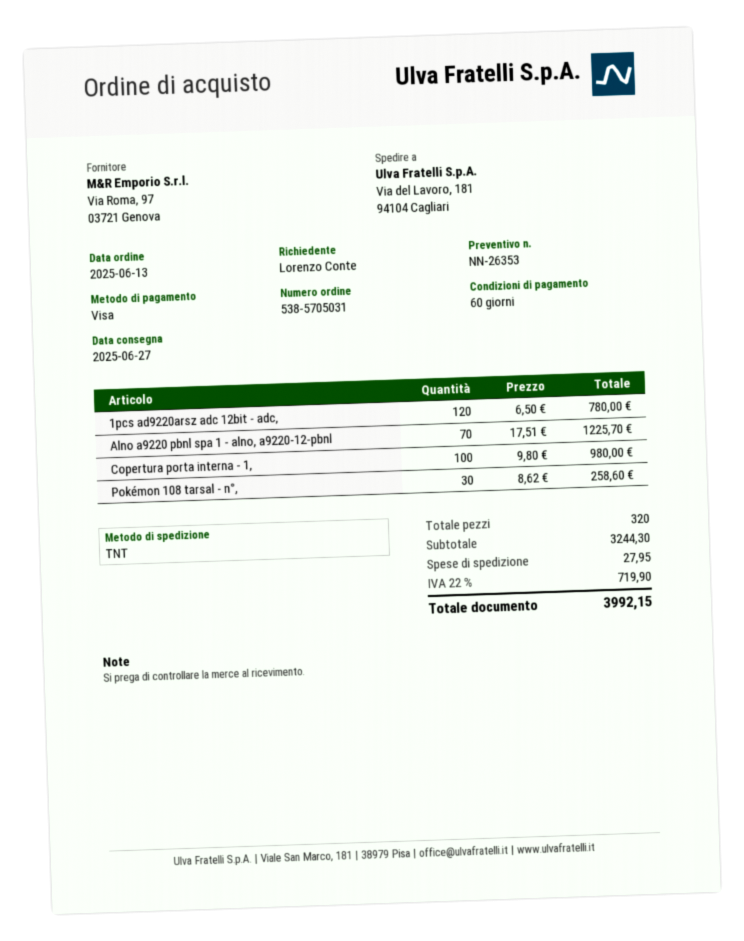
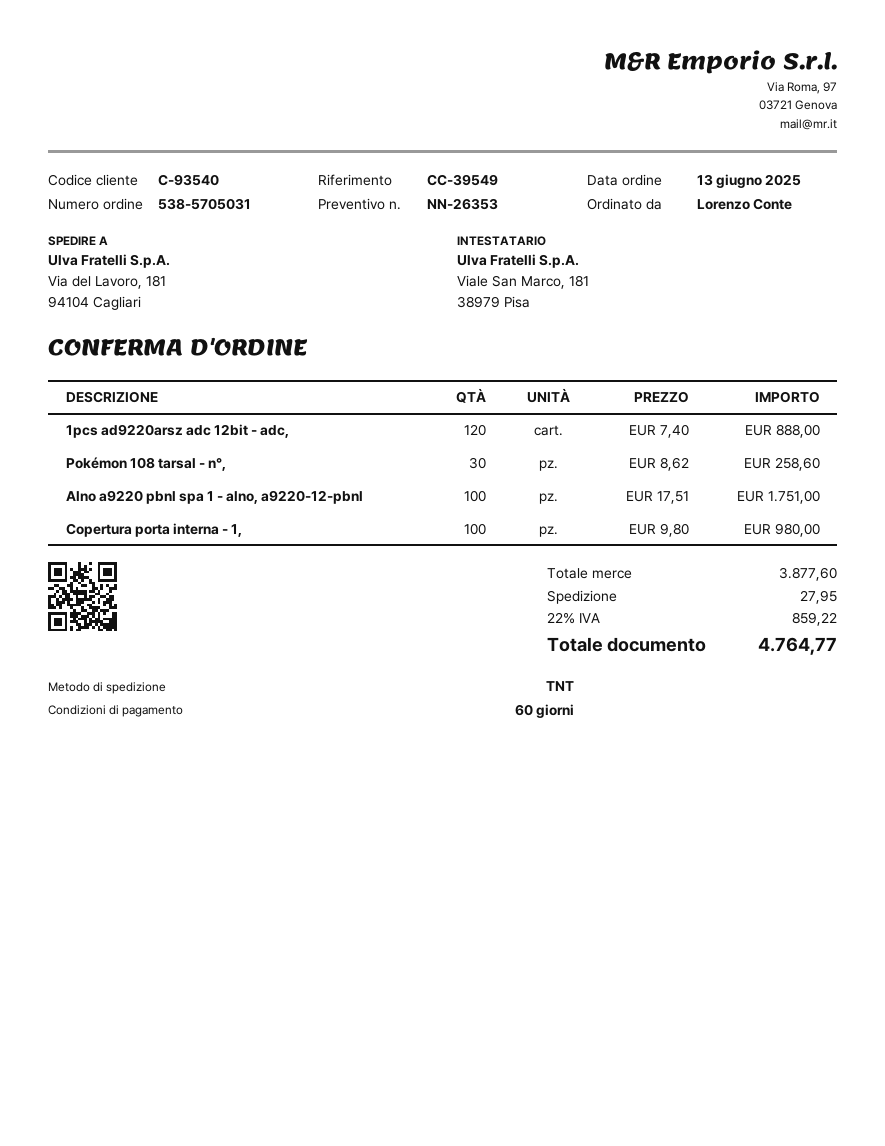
1pcs ad9220arsz adc 12bit - adc,: 120 x 6.50 = 780.00 -> 120 x 7.40 = 888.00
Alno a9220 pbnl spa 1 - alno, a9220-12-pbnl: 70 x 17.51 = 1225.70 -> 100 x 17.51 = 1751.00
subtotal: 3244.30 -> 3877.60
tax: 22% = 719.90 -> 22% = 859.22
total: 3992.15 -> 4764.77

